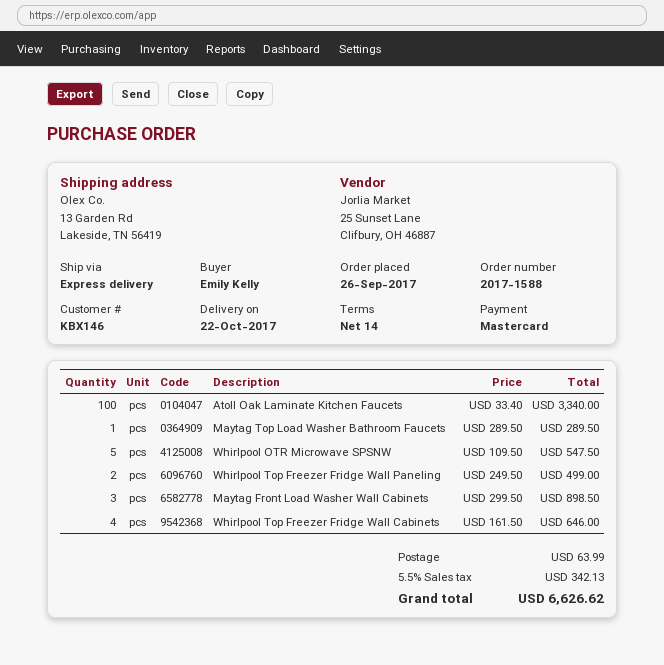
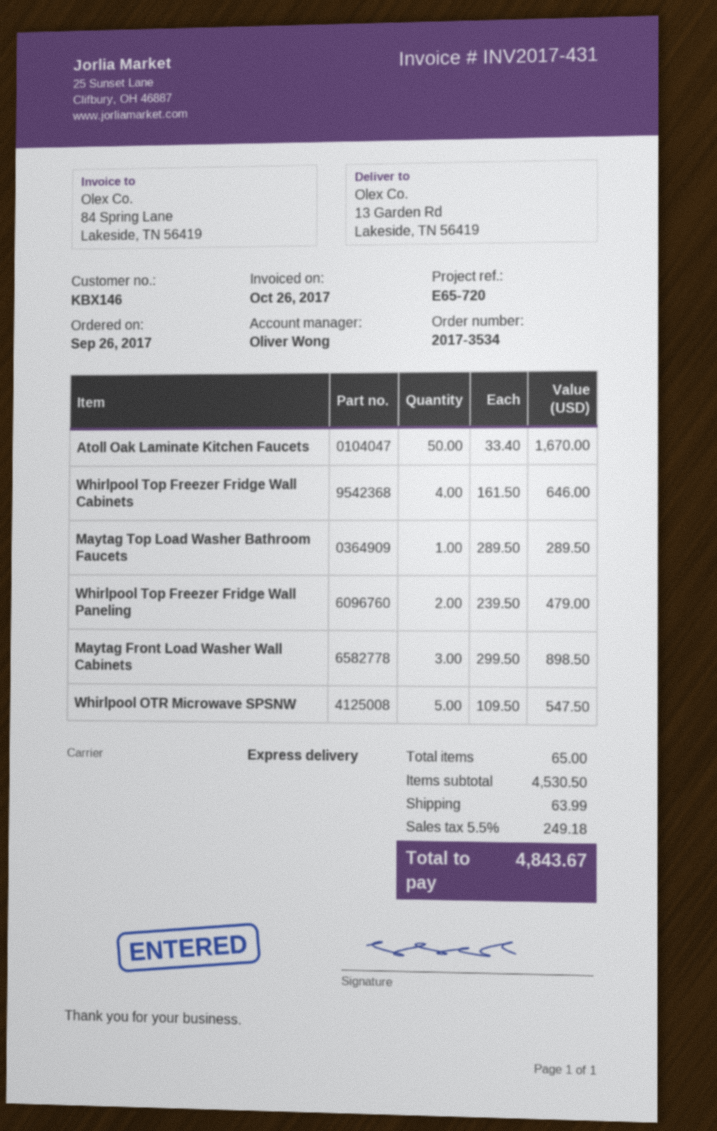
order number: 2017-1588 -> 2017-3534
Atoll Oak Laminate Kitchen Faucets: 100 x 33.40 = 3340.00 -> 50 x 33.40 = 1670.00
Whirlpool Top Freezer Fridge Wall Paneling: 2 x 249.50 = 499.00 -> 2 x 239.50 = 479.00
tax: 5.5% = 342.13 -> 5.5% = 249.18
total: 6626.62 -> 4843.67

